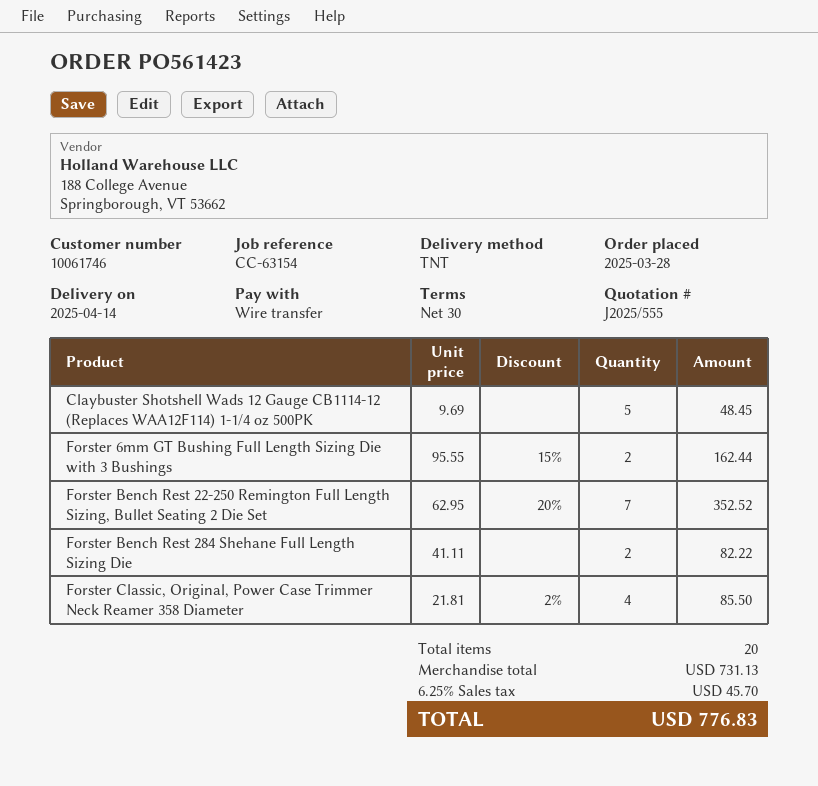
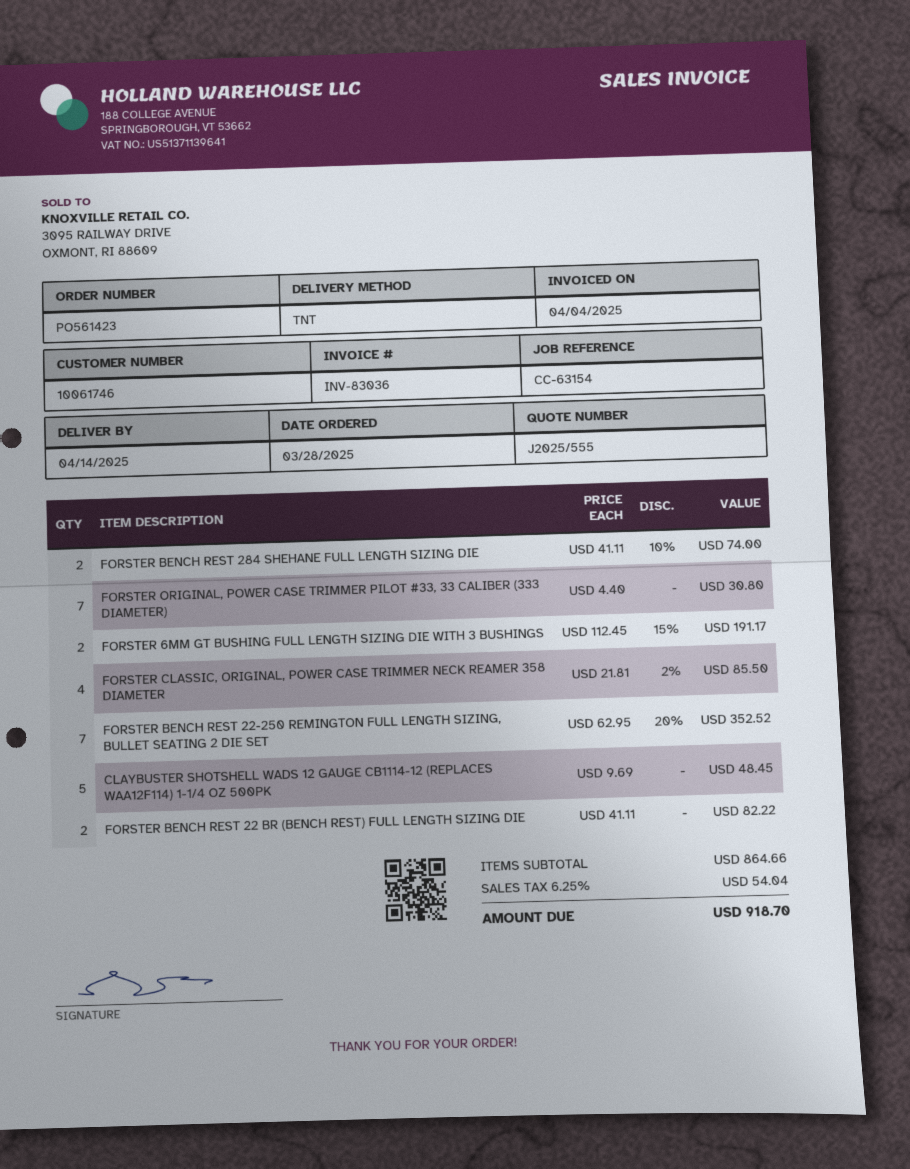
Forster 6mm GT Bushing Full Length Sizing Die with 3 Bushings: 2 x 95.55 - 15% = 162.44 -> 2 x 112.45 - 15% = 191.17
Forster Bench Rest 284 Shehane Full Length Sizing Die: 2 x 41.11 = 82.22 -> 2 x 41.11 - 10% = 74.00
FORSTER ORIGINAL, POWER CASE TRIMMER PILOT #33, 33 CALIBER (333 DIAMETER): none -> 7 x 4.40 = 30.80
FORSTER BENCH REST 22 BR (BENCH REST) FULL LENGTH SIZING DIE: none -> 2 x 41.11 = 82.22
subtotal: 731.13 -> 864.66
tax: 6.25% = 45.70 -> 6.25% = 54.04
total: 776.83 -> 918.70

